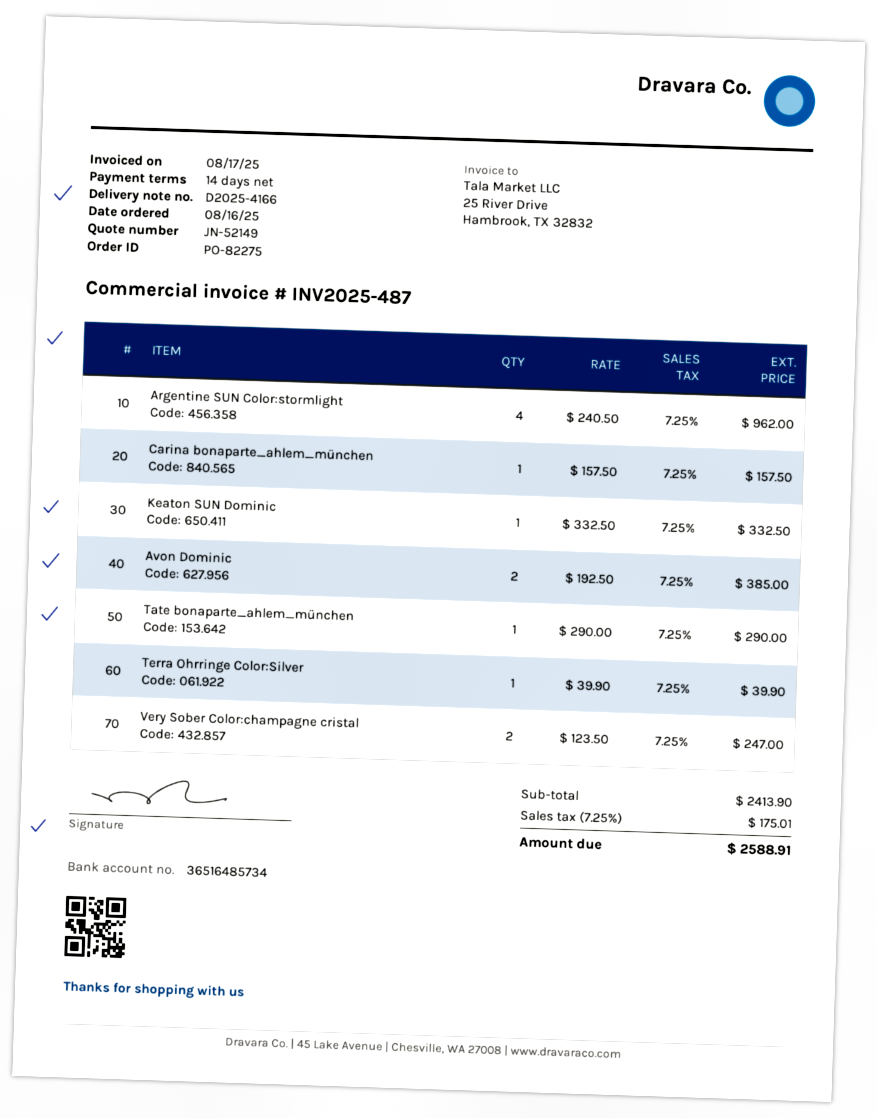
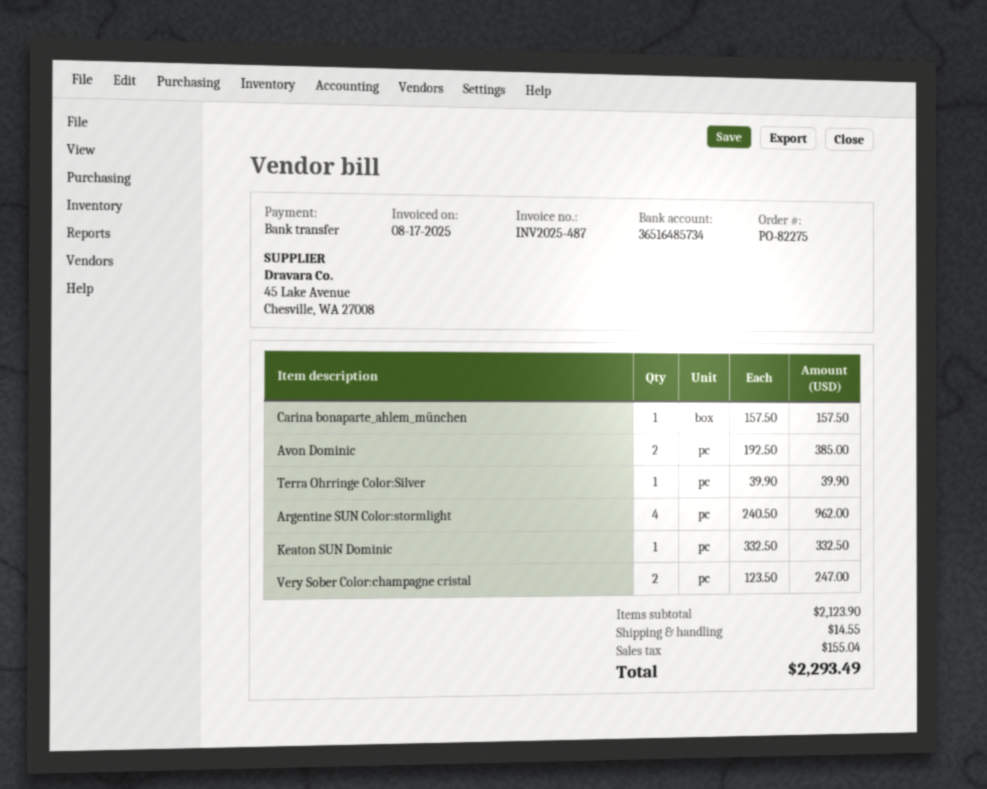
Tate bonaparte_ahlem_münchen: 1 x 290.00 = 290.00 -> none
subtotal: 2413.90 -> 2123.90
shipping: none -> 14.55
tax: 175.01 -> 155.04
total: 2588.91 -> 2293.49

